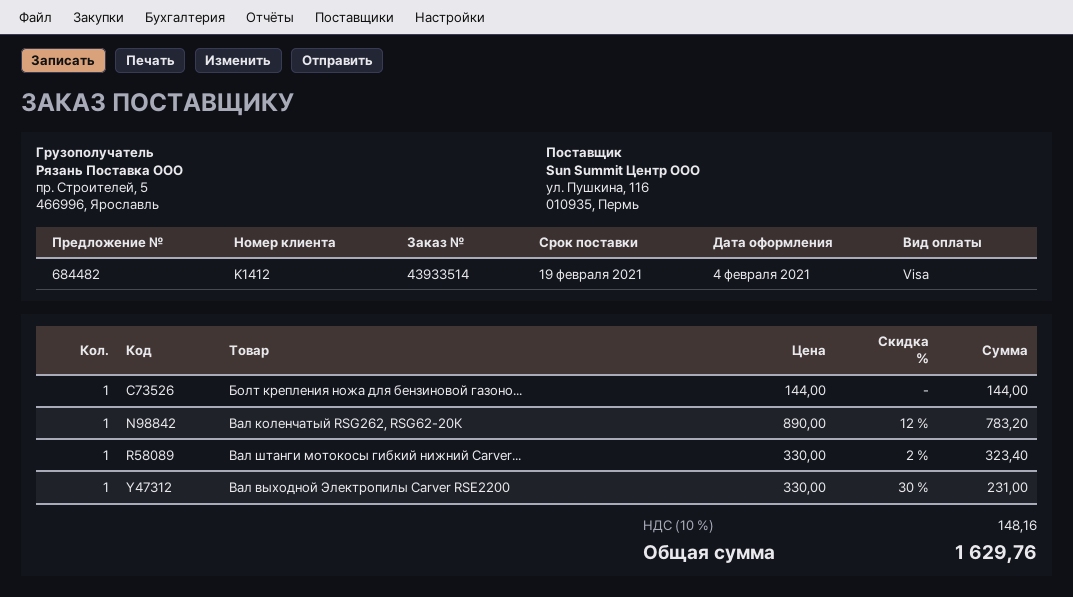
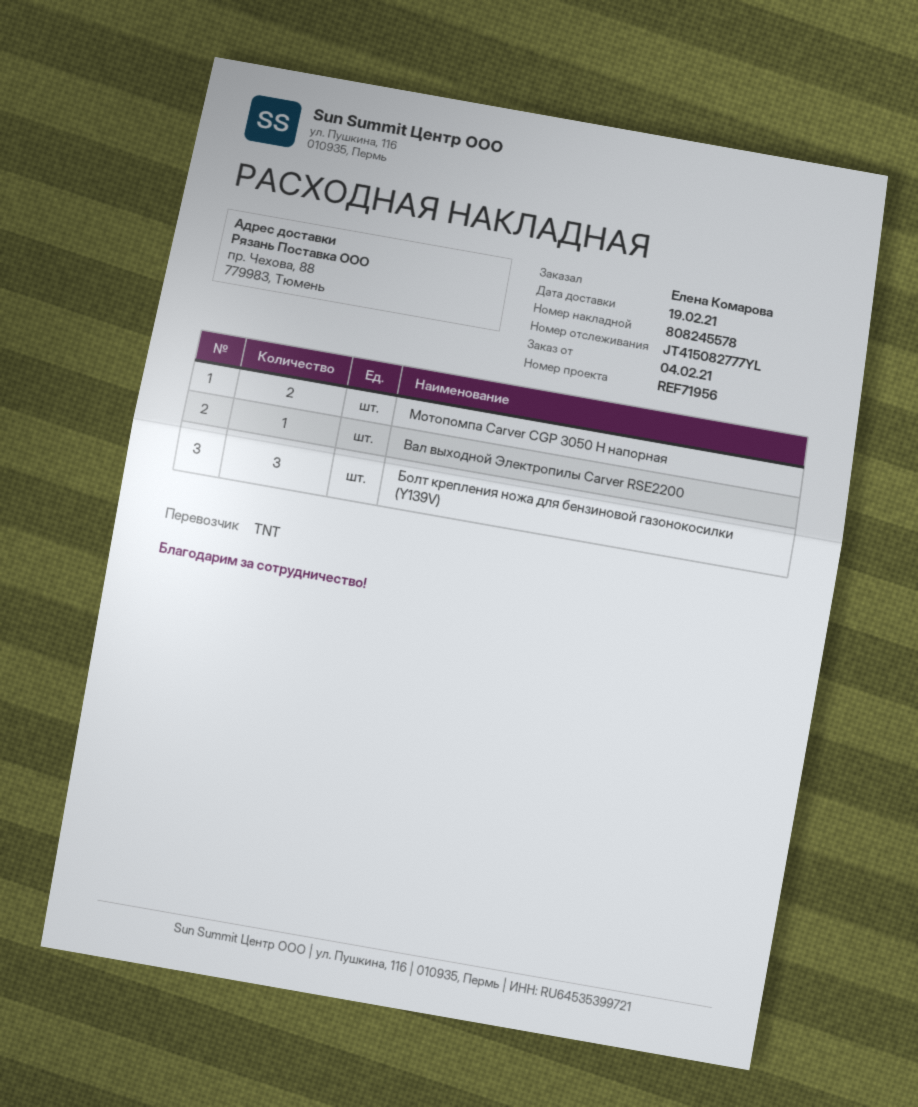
ship to: пр. Строителей, 5, 466996, Ярославль -> пр. Чехова, 88, 779983, Тюмень
Болт крепления ножа для бензиновой газоно...: 1 -> 3
Вал коленчатый RSG262, RSG62-20К: 1 -> none
Вал штанги мотокосы гибкий нижний Carver...: 1 -> none
Мотопомпа Carver CGP 3050 H напорная: none -> 2

